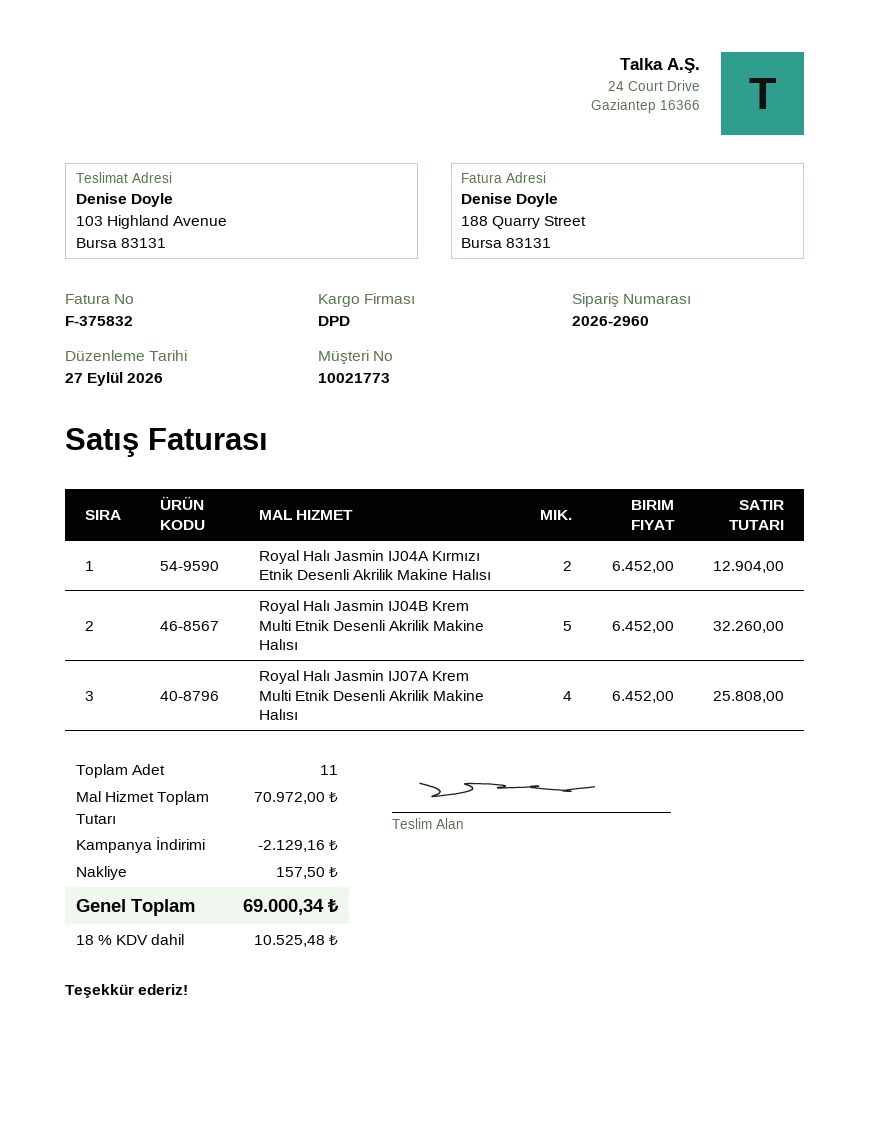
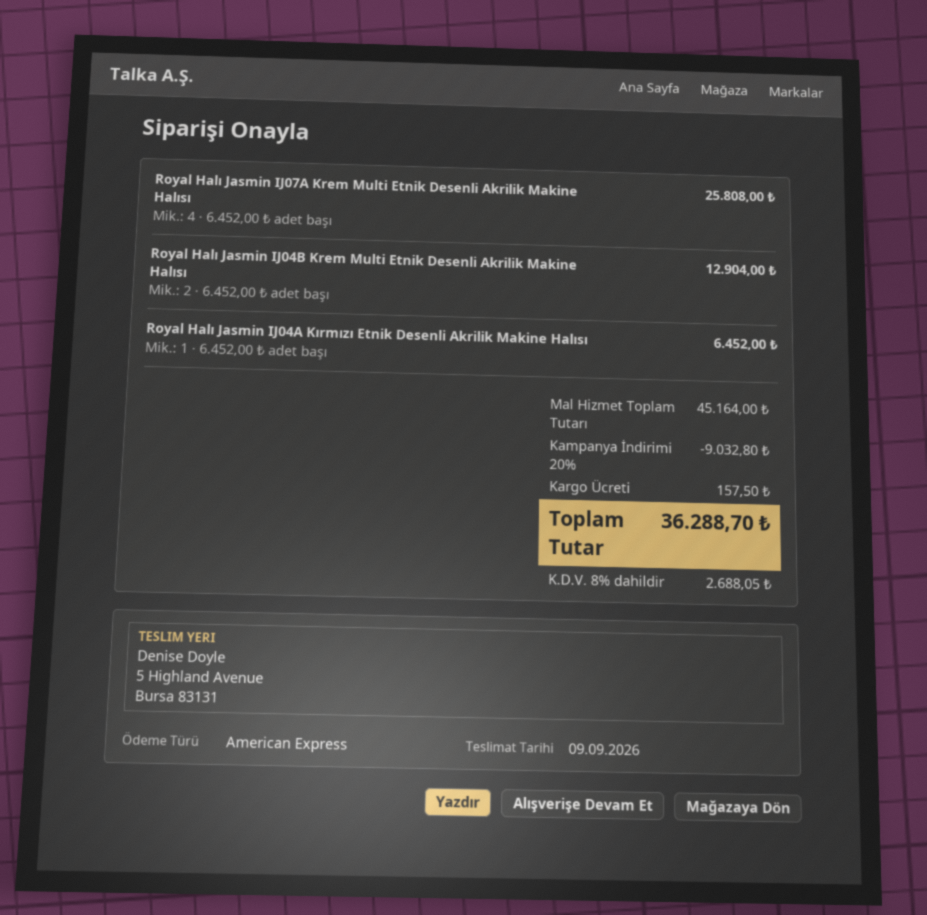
ship to: 103 Highland Avenue, Bursa 83131 -> 5 Highland Avenue, Bursa 83131
Royal Halı Jasmin IJ04A Kırmızı Etnik Desenli Akrilik Makine Halısı: 2 x 6452.00 = 12904.00 -> 1 x 6452.00 = 6452.00
Royal Halı Jasmin IJ04B Krem Multi Etnik Desenli Akrilik Makine Halısı: 5 x 6452.00 = 32260.00 -> 2 x 6452.00 = 12904.00
subtotal: 70972.00 -> 45164.00
discount: 2129.16 -> 9032.80
tax: 18% = 10525.48 -> 8% = 2688.05
total: 69000.34 -> 36288.70

